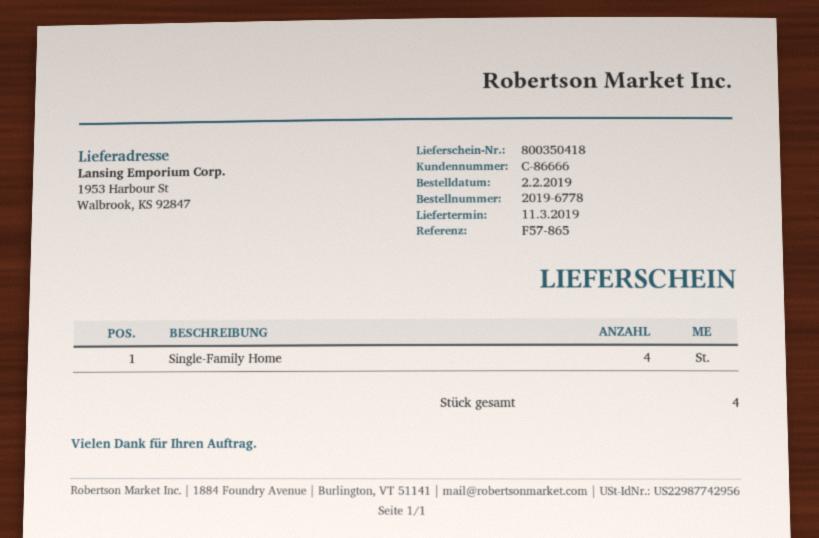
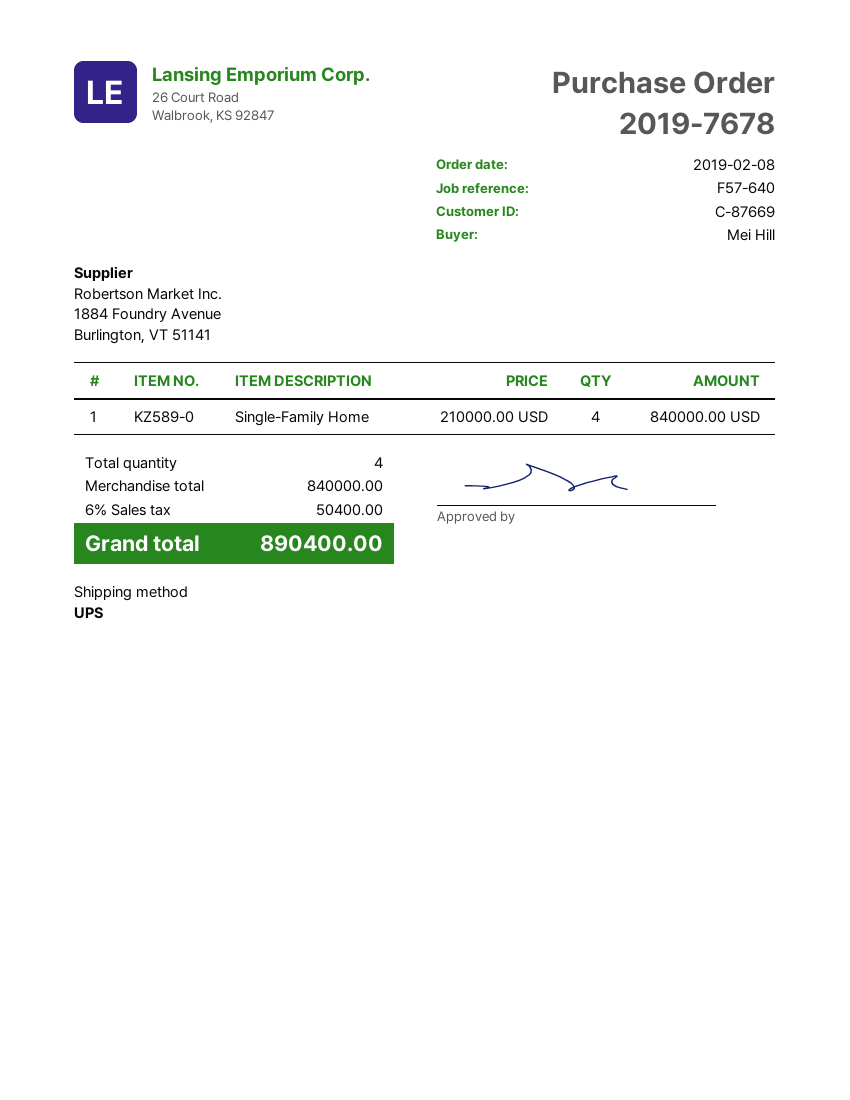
order number: 2019-6778 -> 2019-7678
order date: 2019-02-02 -> 2019-02-08
customer number: C-86666 -> C-87669
reference: F57-865 -> F57-640

